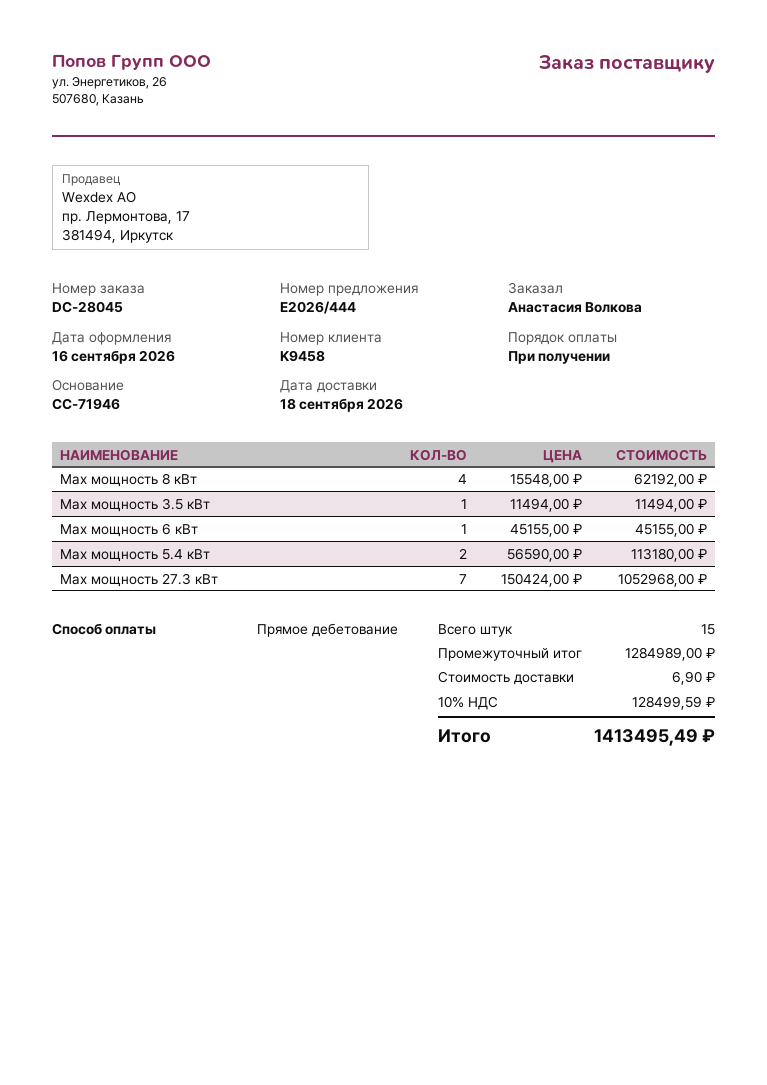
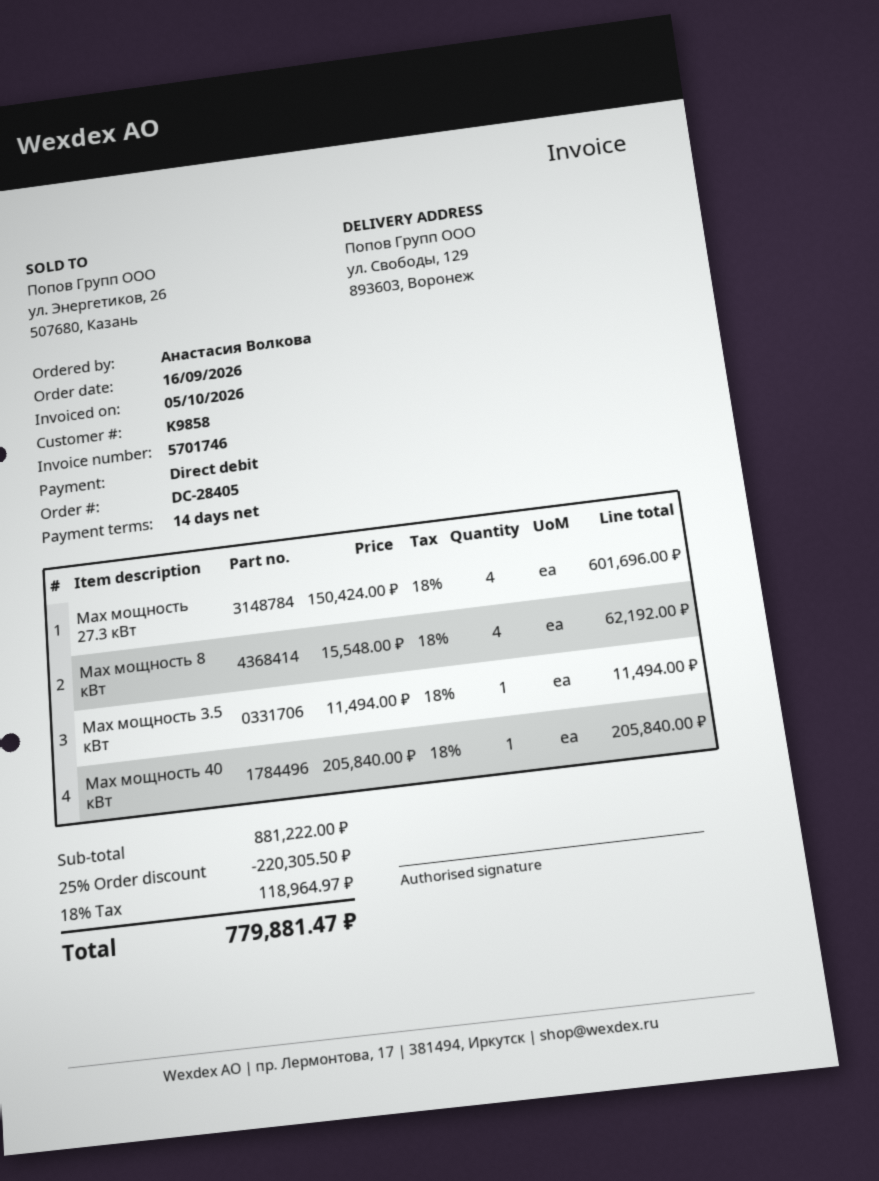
order number: DC-28045 -> DC-28405
payment terms: on receipt -> 14 days
customer number: K9458 -> K9858
Max мощность 6 кВт: 1 x 45155.00 = 45155.00 -> none
Max мощность 5.4 кВт: 2 x 56590.00 = 113180.00 -> none
Max мощность 27.3 кВт: 7 x 150424.00 = 1052968.00 -> 4 x 150424.00 = 601696.00
Max мощность 40 кВт: none -> 1 x 205840.00 = 205840.00
subtotal: 1284989.00 -> 881222.00
discount: none -> 25% = 220305.50
shipping: 6.90 -> none
tax: 10% = 128499.59 -> 18% = 118964.97
total: 1413495.49 -> 779881.47

